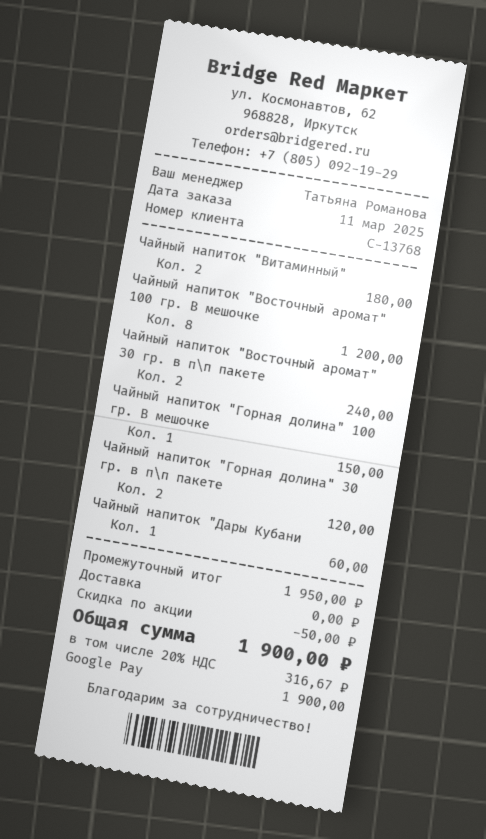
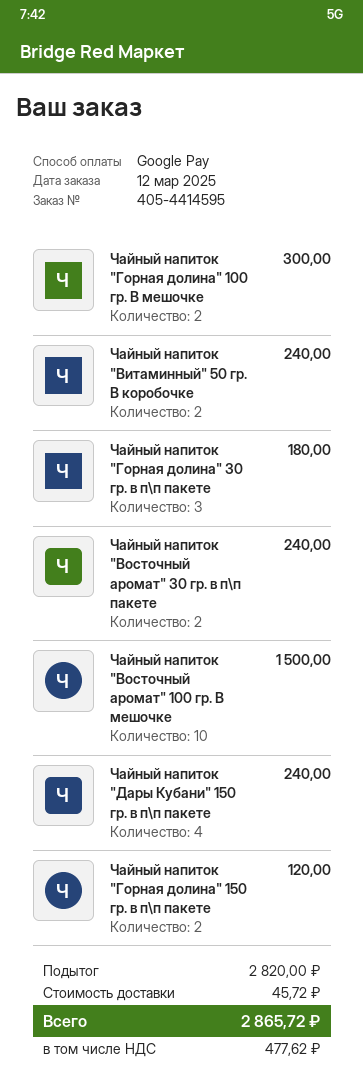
order date: 2025-03-11 -> 2025-03-12
Чайный напиток "Витаминный": 2 for 180.00 -> 2 for 240.00
Чайный напиток "Восточный аромат" 100 гр. В мешочке: 8 for 1200.00 -> 10 for 1500.00
Чайный напиток "Горная долина" 100 гр. В мешочке: 1 for 150.00 -> 2 for 300.00
Чайный напиток "Горная долина" 30 гр. в п\п пакете: 2 for 120.00 -> 3 for 180.00
Чайный напиток "Дары Кубани: 1 for 60.00 -> 4 for 240.00
Чайный напиток "Горная долина" 150 гр. в п\п пакете: none -> 2 for 120.00
subtotal: 1950.00 -> 2820.00
discount: 50.00 -> none
shipping: 0.00 -> 45.72
tax: 316.67 -> 477.62
total: 1900.00 -> 2865.72

